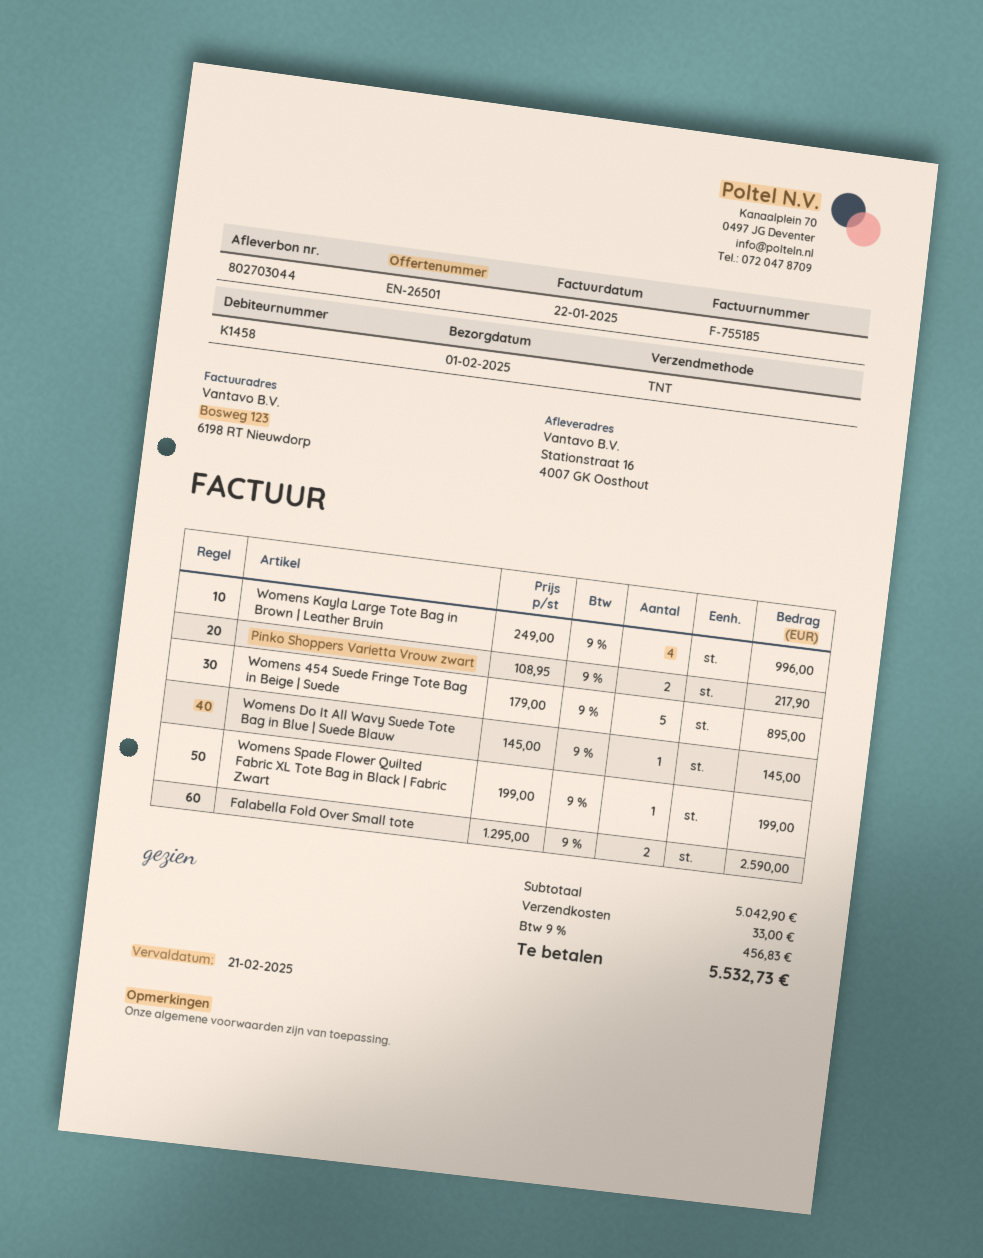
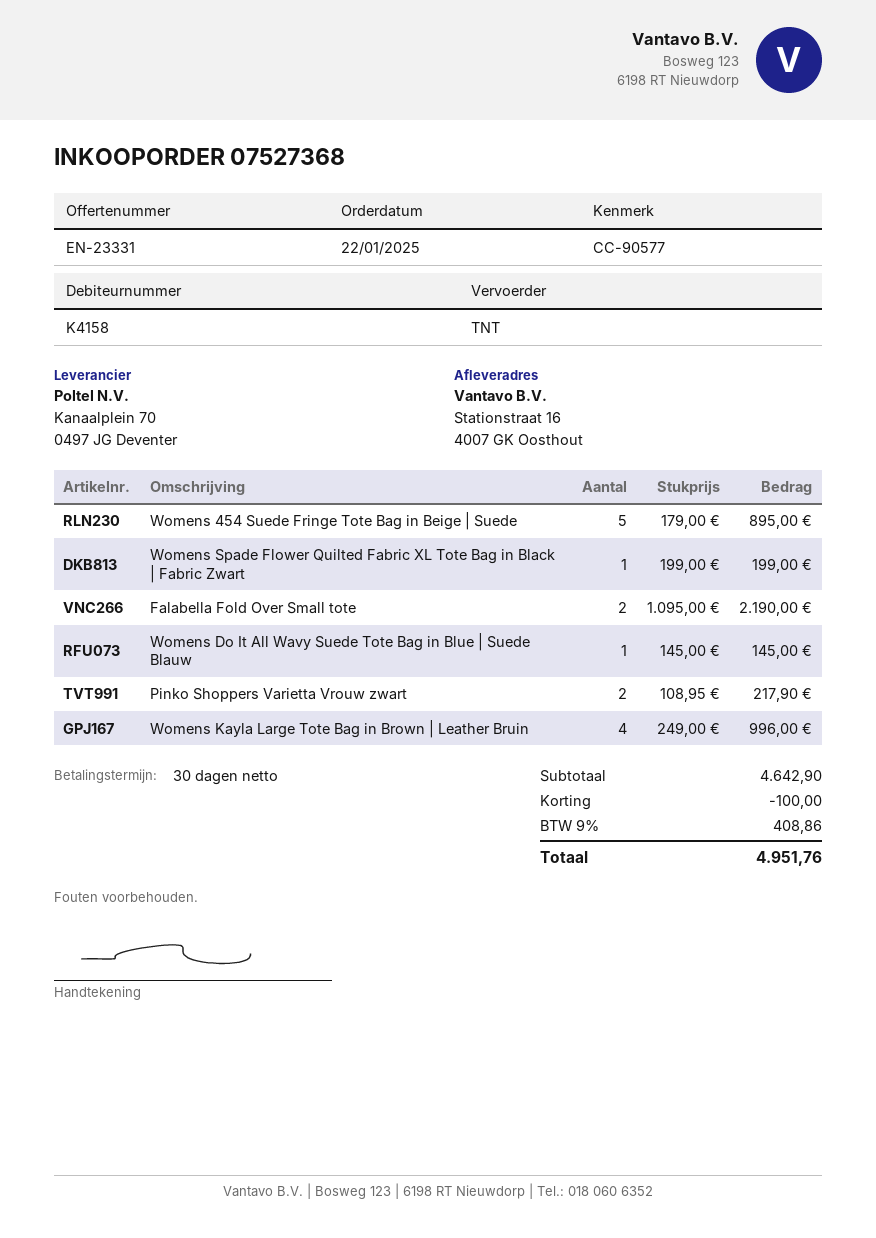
quote number: EN-26501 -> EN-23331
customer number: K1458 -> K4158
Falabella Fold Over Small tote: 2 x 1295.00 = 2590.00 -> 2 x 1095.00 = 2190.00
subtotal: 5042.90 -> 4642.90
discount: none -> 100.00
shipping: 33.00 -> none
tax: 9% = 456.83 -> 9% = 408.86
total: 5532.73 -> 4951.76

